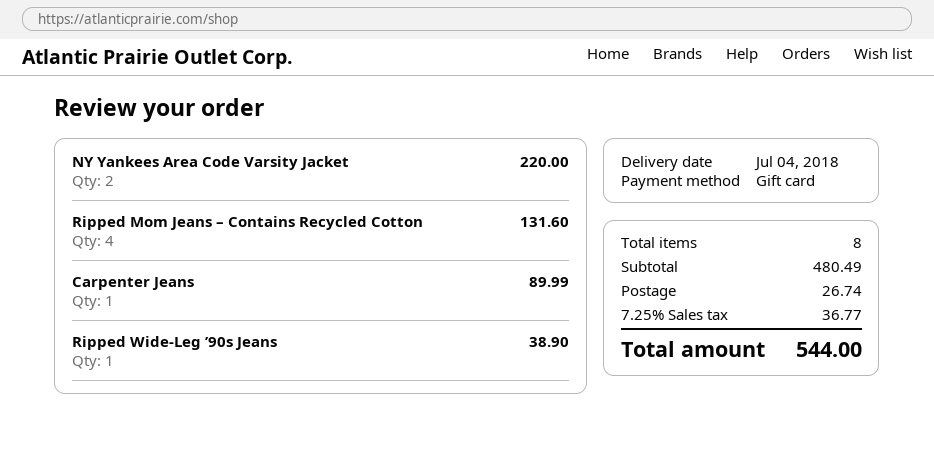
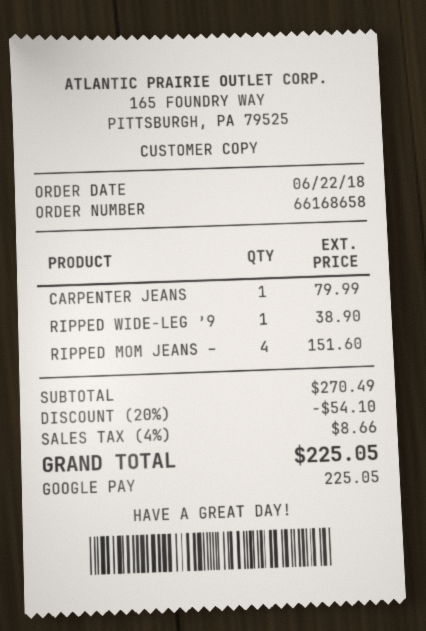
payment method: gift card -> Google Pay
NY Yankees Area Code Varsity Jacket: 2 for 220.00 -> none
Ripped Mom Jeans – Contains Recycled Cotton: 4 for 131.60 -> 4 for 151.60
Carpenter Jeans: 1 for 89.99 -> 1 for 79.99
subtotal: 480.49 -> 270.49
discount: none -> 20% = 54.10
shipping: 26.74 -> none
tax: 7.25% = 36.77 -> 4% = 8.66
total: 544.00 -> 225.05

